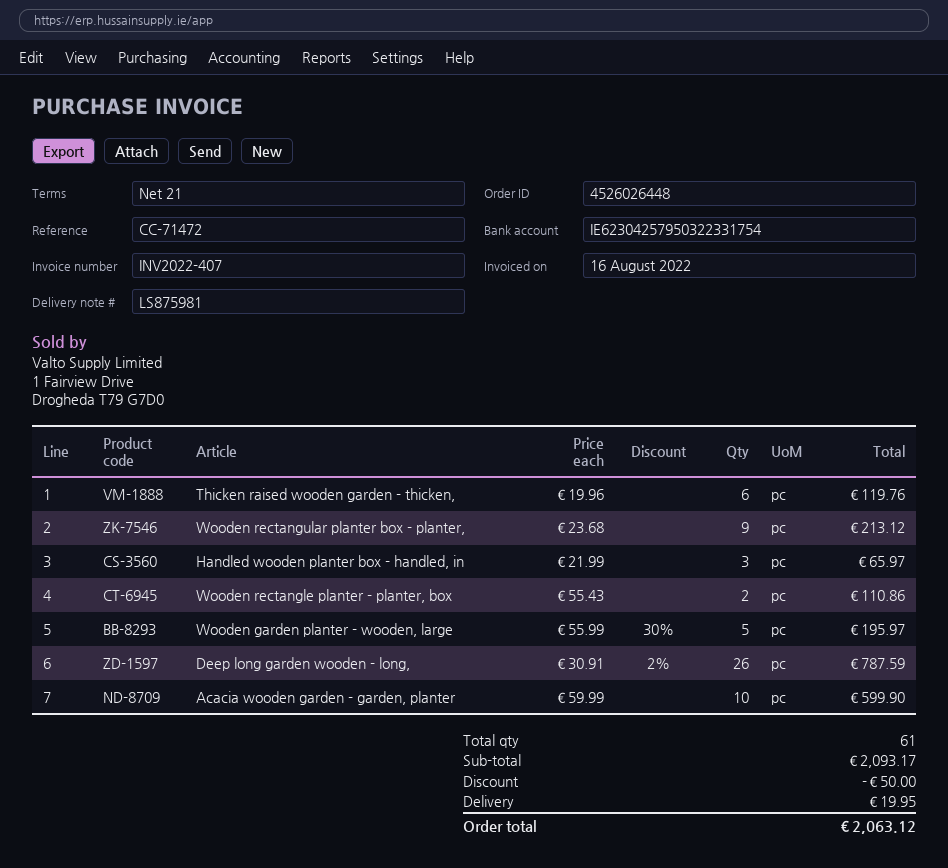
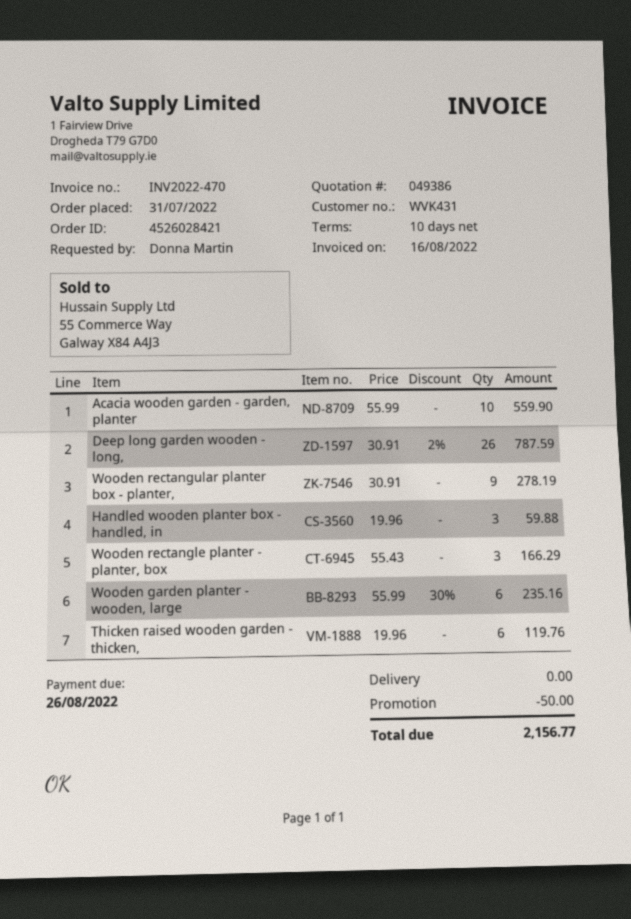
order number: 4526026448 -> 4526028421
invoice number: INV2022-407 -> INV2022-470
payment terms: 21 days -> 10 days
Wooden rectangular planter box - planter,: 9 x 23.68 = 213.12 -> 9 x 30.91 = 278.19
Handled wooden planter box - handled, in: 3 x 21.99 = 65.97 -> 3 x 19.96 = 59.88
Wooden rectangle planter - planter, box: 2 x 55.43 = 110.86 -> 3 x 55.43 = 166.29
Wooden garden planter - wooden, large: 5 x 55.99 - 30% = 195.97 -> 6 x 55.99 - 30% = 235.16
Acacia wooden garden - garden, planter: 10 x 59.99 = 599.90 -> 10 x 55.99 = 559.90
shipping: 19.95 -> 0.00
total: 2063.12 -> 2156.77

